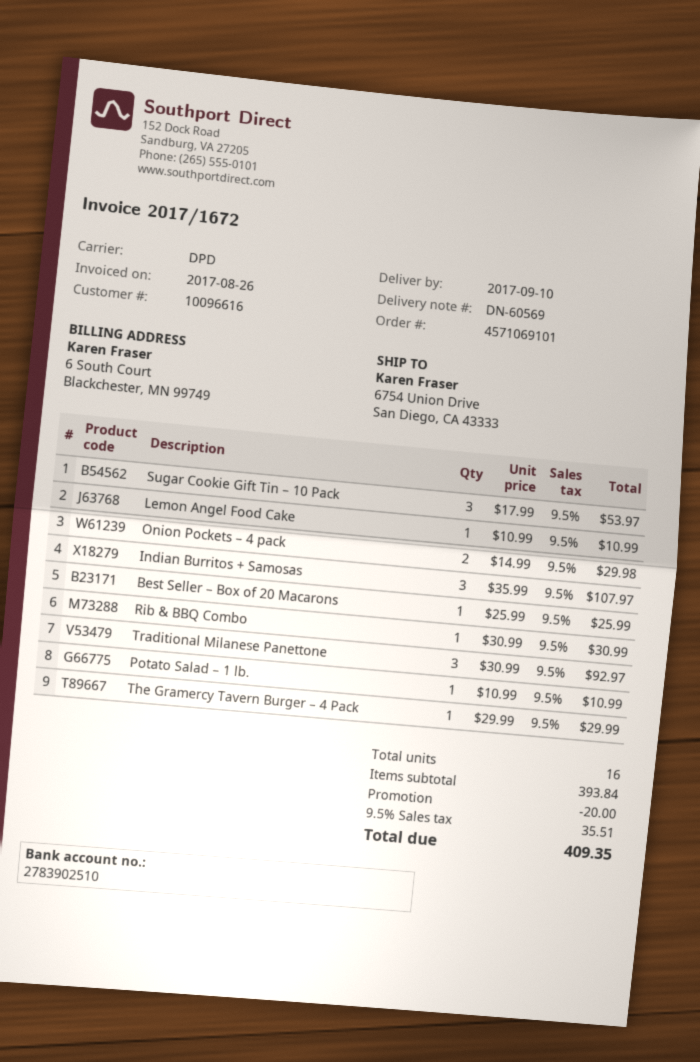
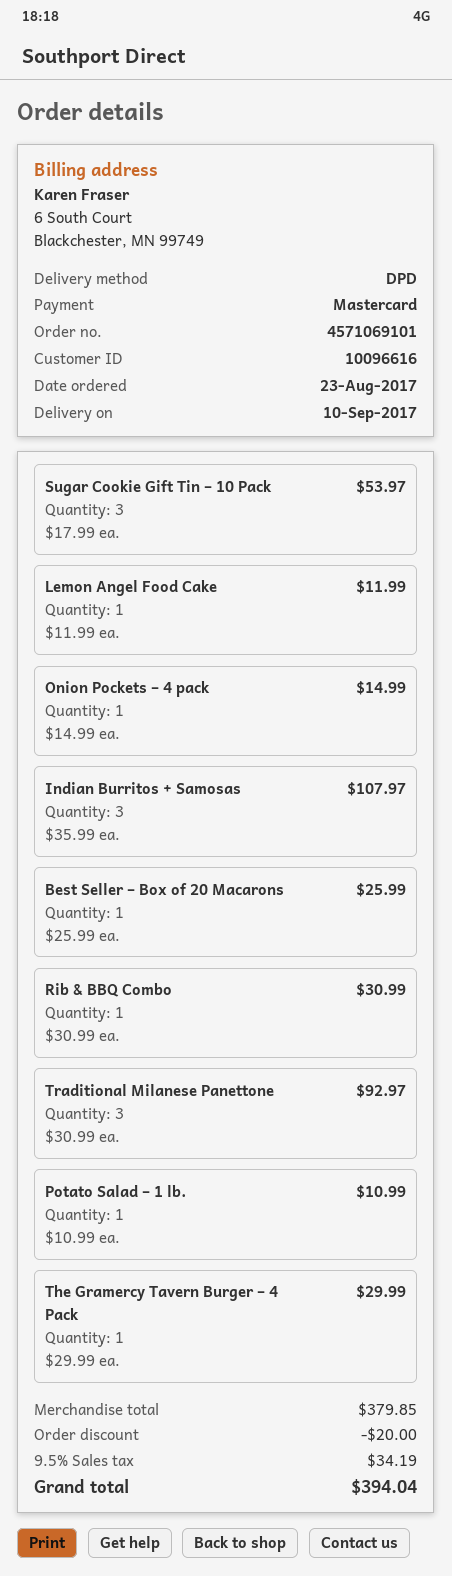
Lemon Angel Food Cake: 1 x 10.99 = 10.99 -> 1 x 11.99 = 11.99
Onion Pockets – 4 pack: 2 x 14.99 = 29.98 -> 1 x 14.99 = 14.99
subtotal: 393.84 -> 379.85
tax: 9.5% = 35.51 -> 9.5% = 34.19
total: 409.35 -> 394.04

